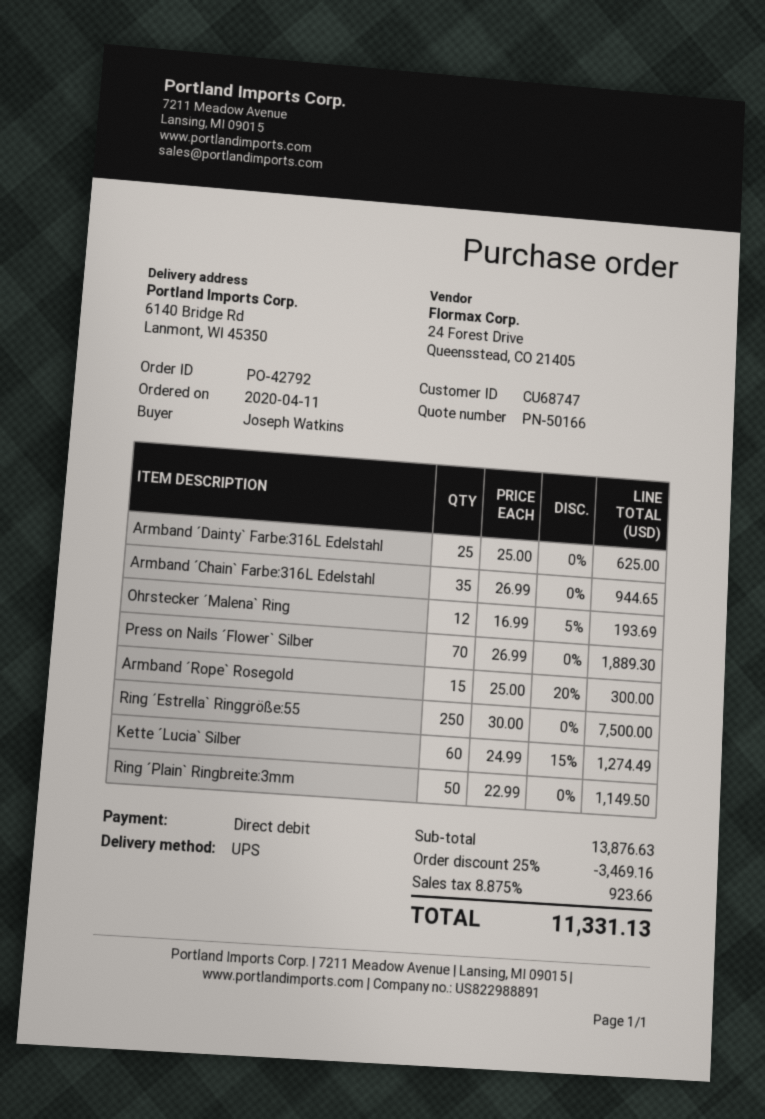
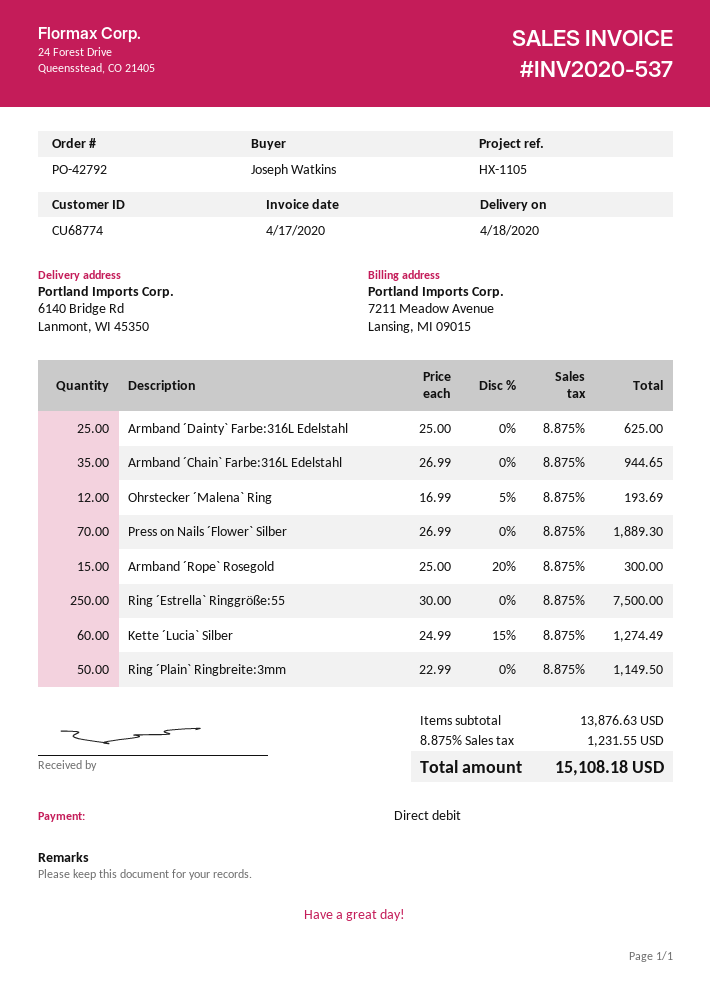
customer number: CU68747 -> CU68774
discount: 25% = 3469.16 -> none
tax: 8.875% = 923.66 -> 8.875% = 1231.55
total: 11331.13 -> 15108.18

